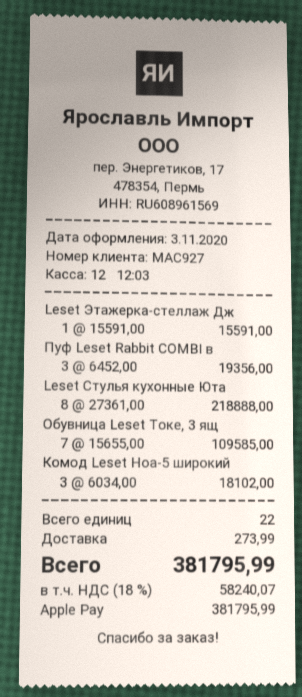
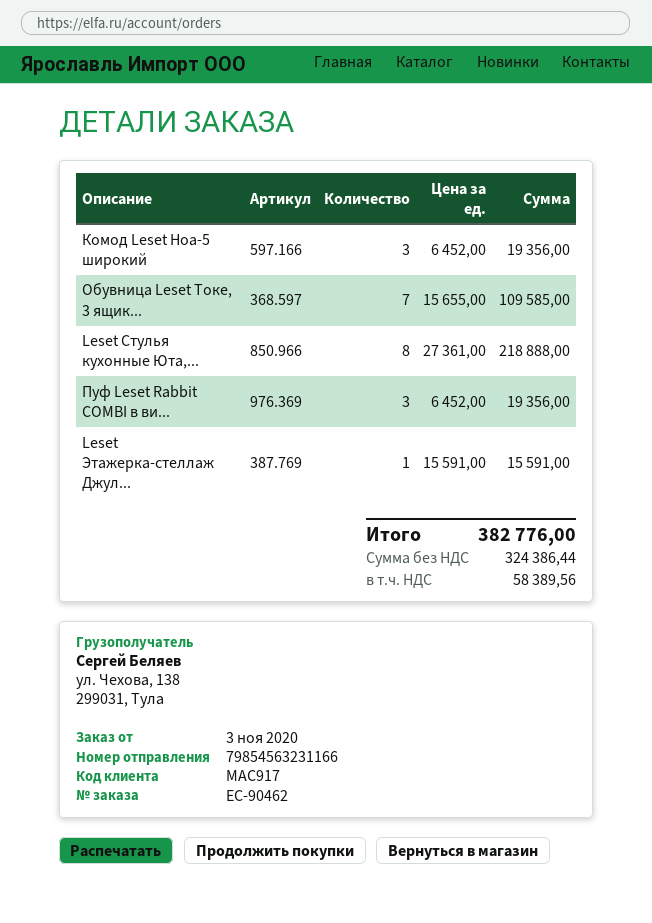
customer number: MAC927 -> MAC917
Комод Leset Ноа-5 широкий: 3 x 6034.00 = 18102.00 -> 3 x 6452.00 = 19356.00
shipping: 273.99 -> none
tax: 58240.07 -> 58389.56
total: 381795.99 -> 382776.00

